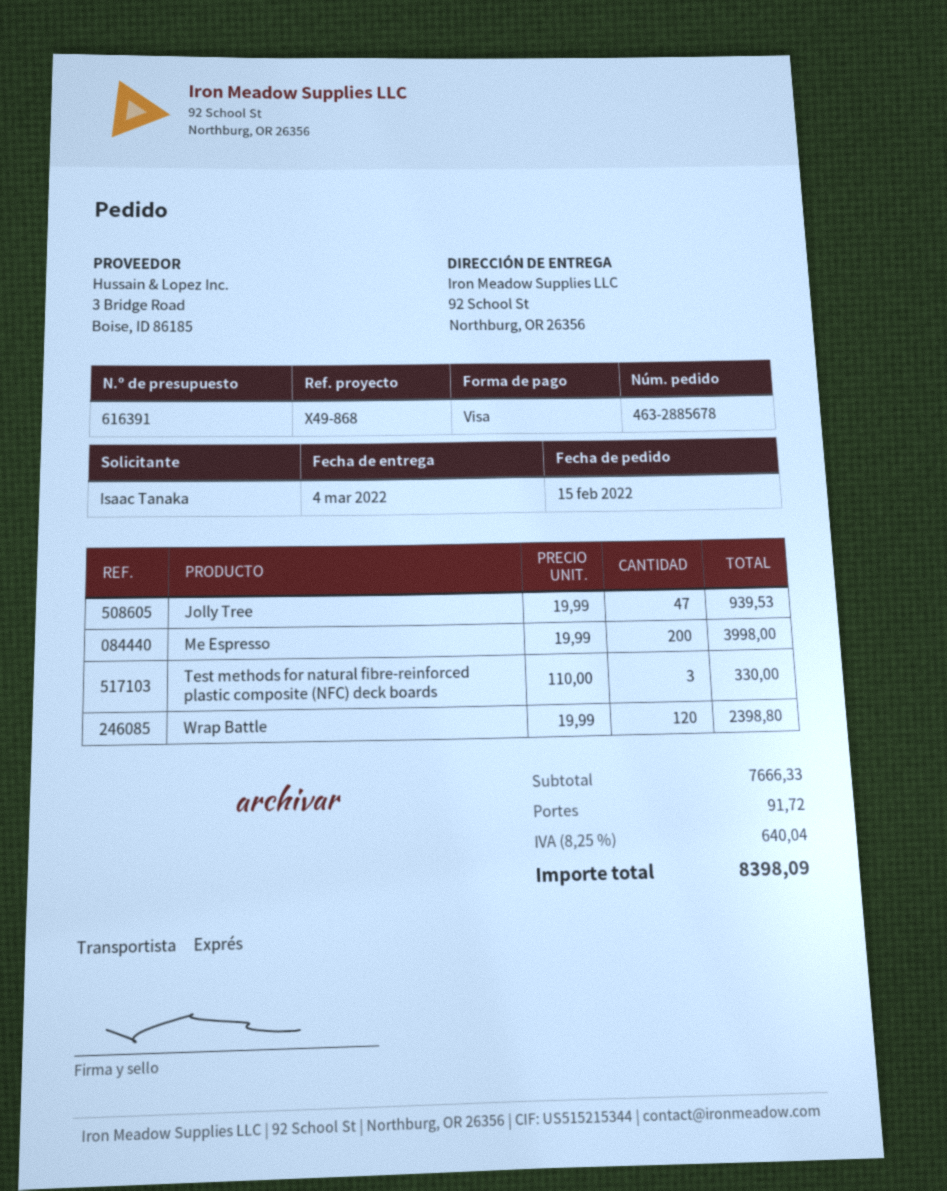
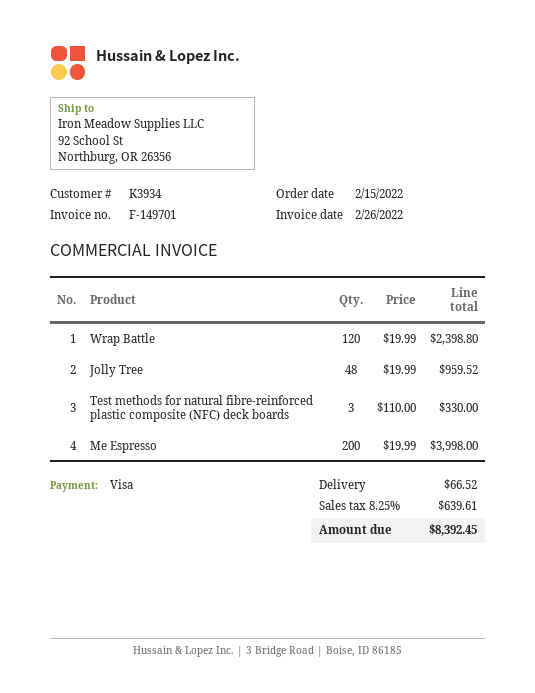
Jolly Tree: 47 x 19.99 = 939.53 -> 48 x 19.99 = 959.52
shipping: 91.72 -> 66.52
tax: 8.25% = 640.04 -> 8.25% = 639.61
total: 8398.09 -> 8392.45

